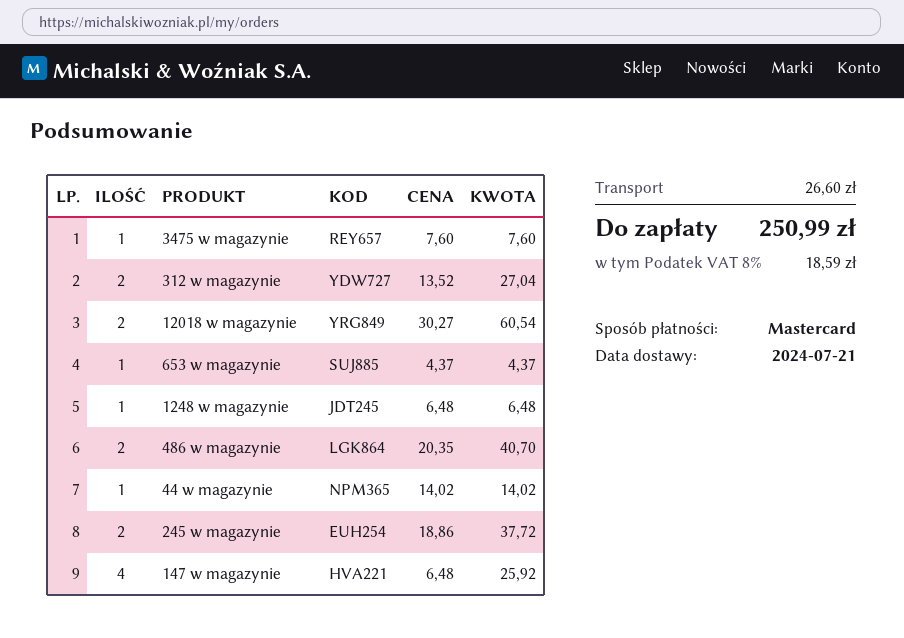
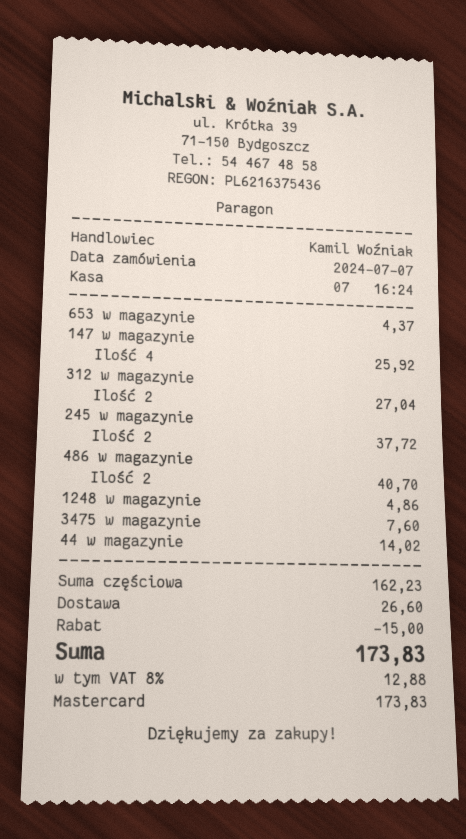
12018 w magazynie: 2 for 60.54 -> none
1248 w magazynie: 1 for 6.48 -> 1 for 4.86
discount: none -> 15.00
tax: 8% = 18.59 -> 8% = 12.88
total: 250.99 -> 173.83

